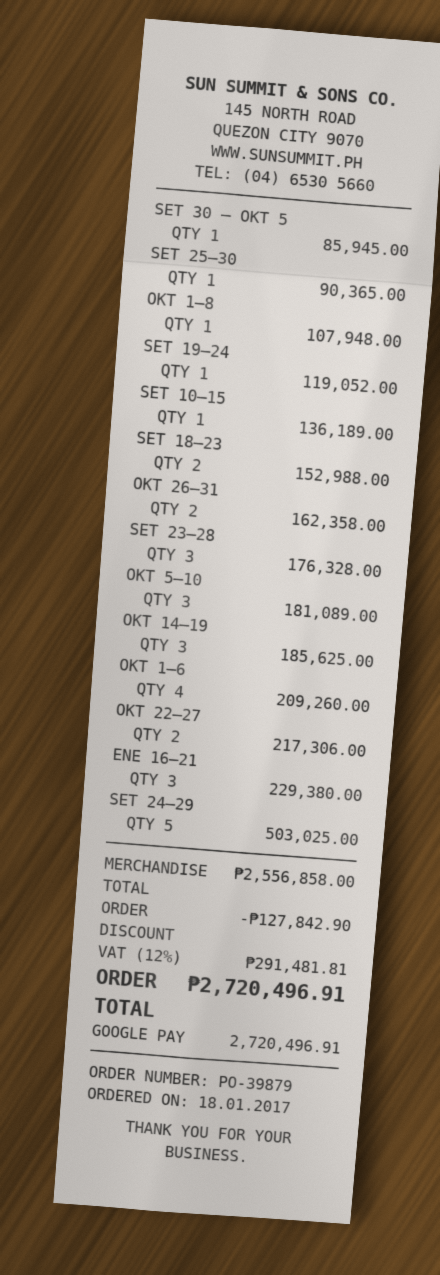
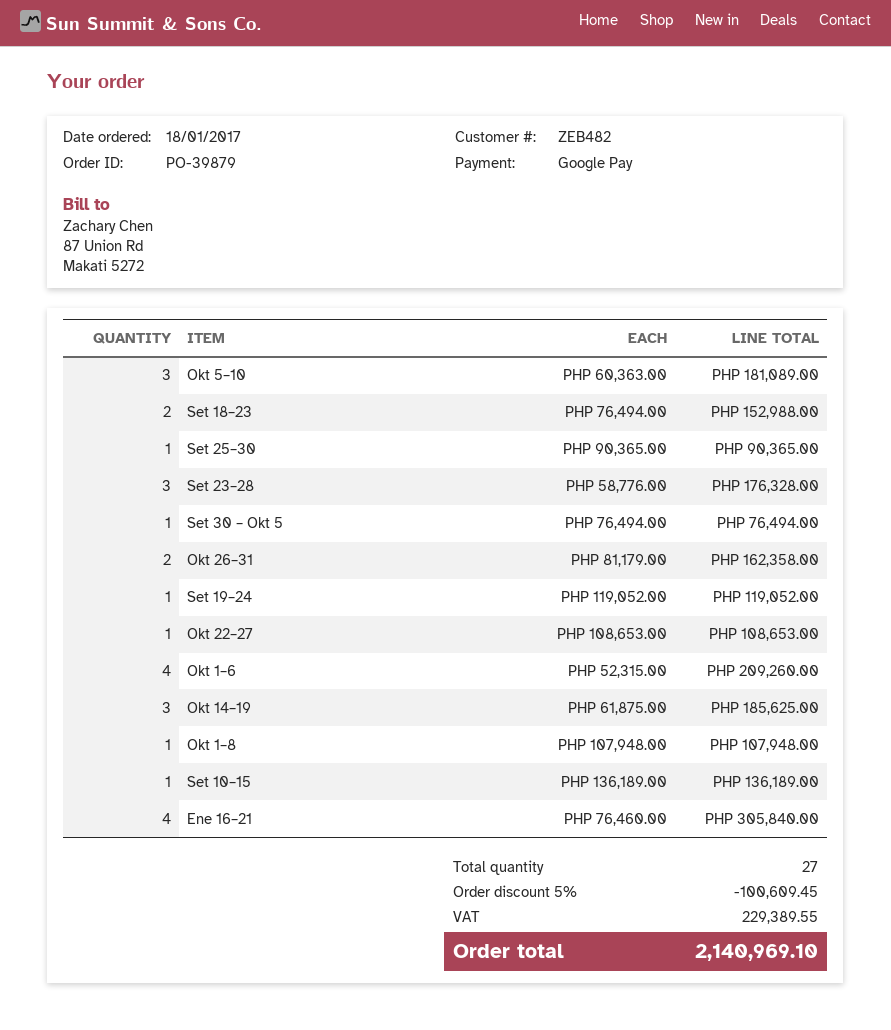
SET 30 – OKT 5: 1 for 85945.00 -> 1 for 76494.00
OKT 22–27: 2 for 217306.00 -> 1 for 108653.00
ENE 16–21: 3 for 229380.00 -> 4 for 305840.00
SET 24–29: 5 for 503025.00 -> none
discount: 127842.90 -> 100609.45
tax: 291481.81 -> 229389.55
total: 2720496.91 -> 2140969.10

